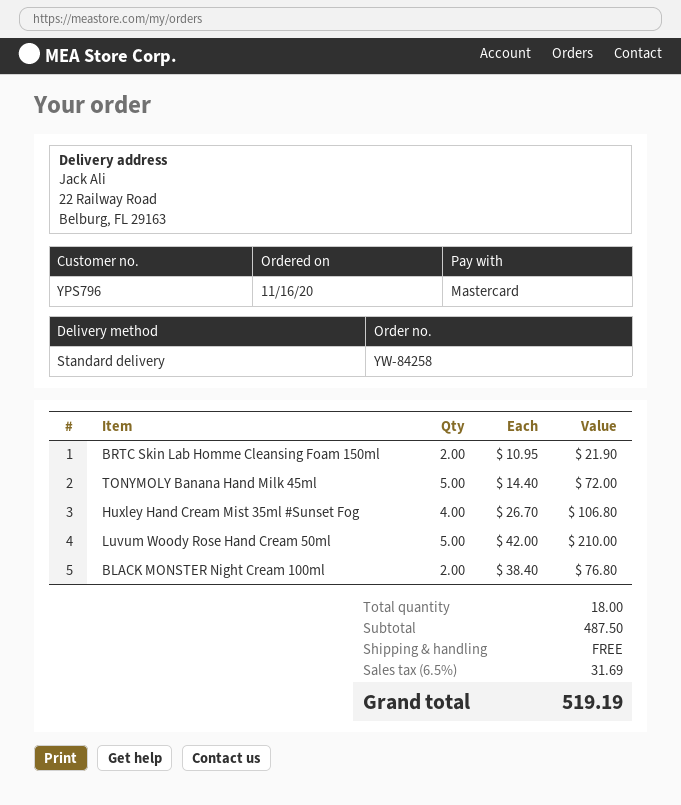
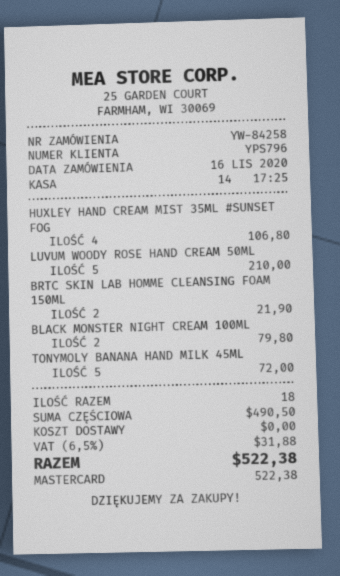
BLACK MONSTER Night Cream 100ml: 2 for 76.80 -> 2 for 79.80
subtotal: 487.50 -> 490.50
tax: 6.5% = 31.69 -> 6.5% = 31.88
total: 519.19 -> 522.38

